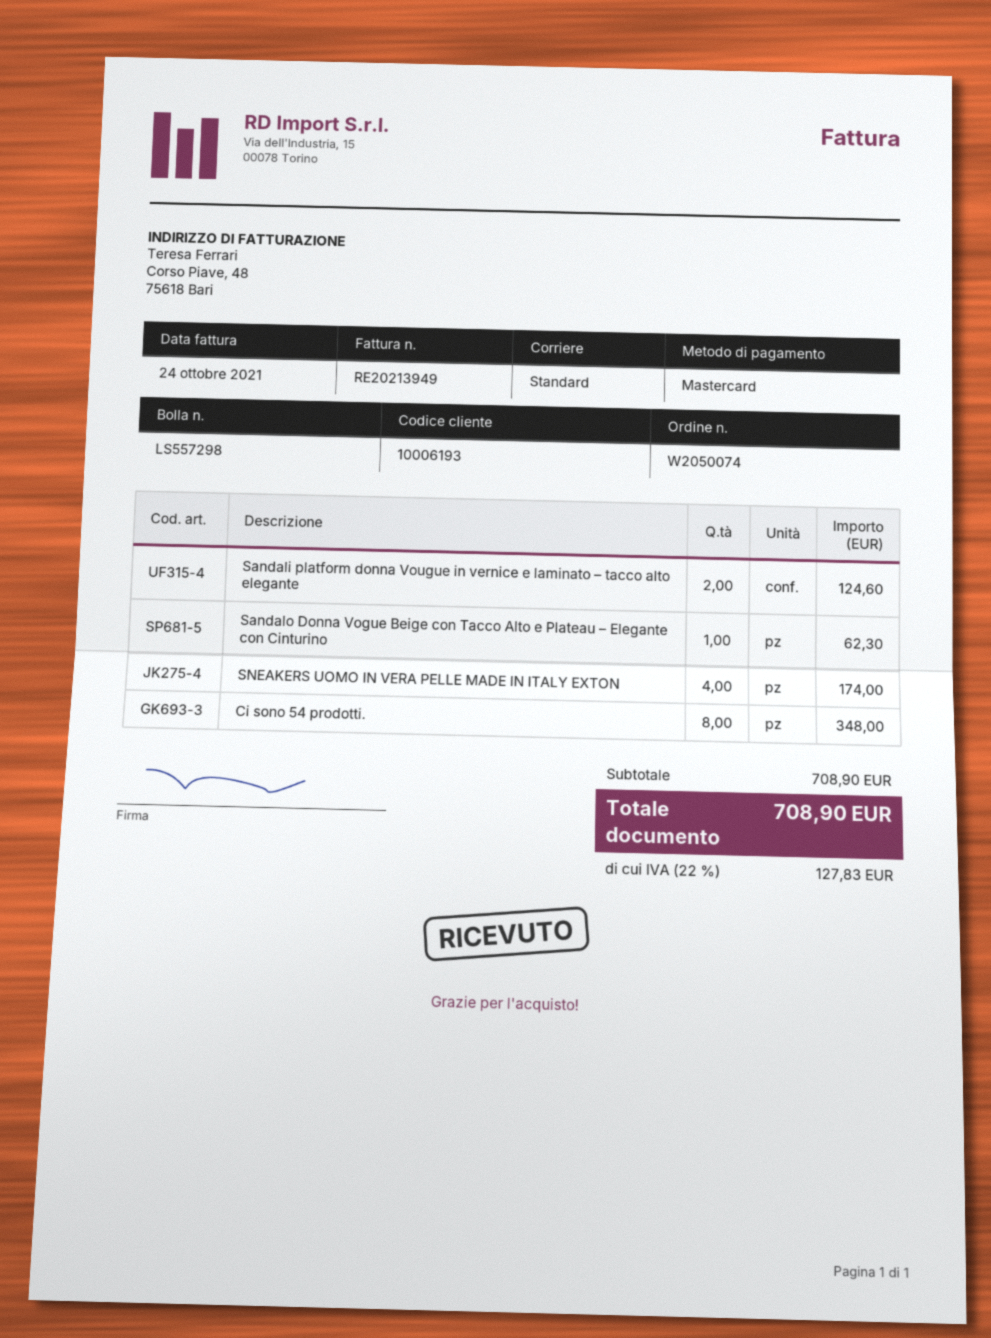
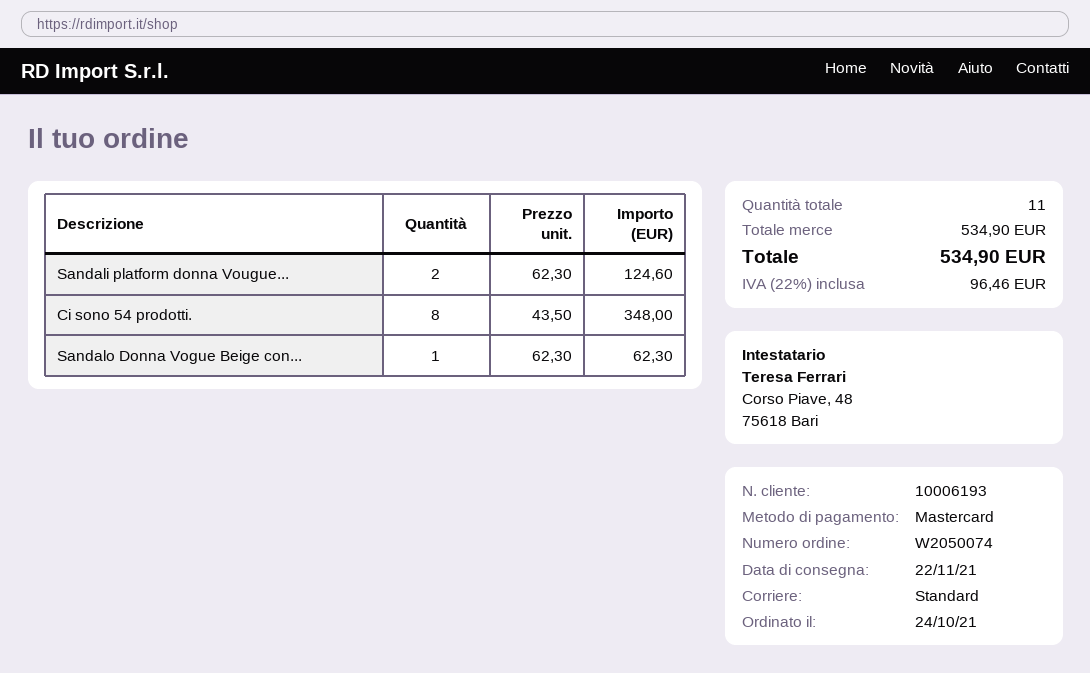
SNEAKERS UOMO IN VERA PELLE MADE IN ITALY EXTON: 4 for 174.00 -> none
subtotal: 708.90 -> 534.90
tax: 22% = 127.83 -> 22% = 96.46
total: 708.90 -> 534.90

